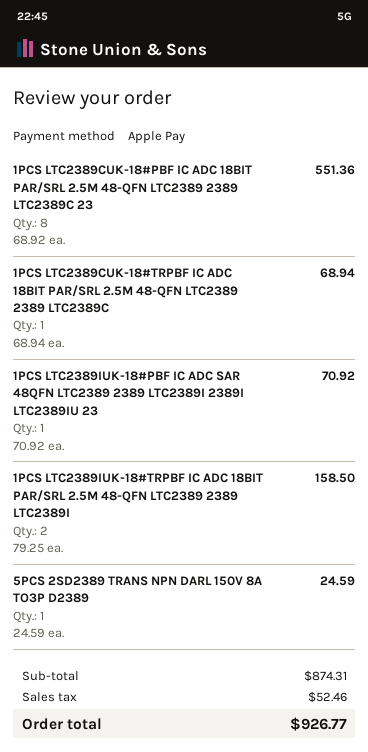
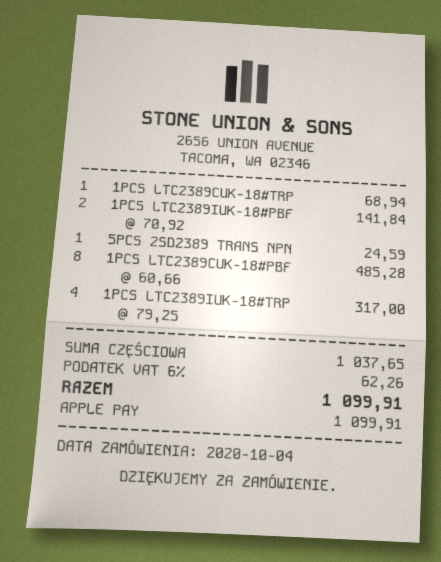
1PCS LTC2389CUK-18#PBF IC ADC 18BIT PAR/SRL 2.5M 48-QFN LTC2389 2389 LTC2389C 23: 8 x 68.92 = 551.36 -> 8 x 60.66 = 485.28
1PCS LTC2389IUK-18#PBF IC ADC SAR 48QFN LTC2389 2389 LTC2389I 2389I LTC2389IU 23: 1 x 70.92 = 70.92 -> 2 x 70.92 = 141.84
1PCS LTC2389IUK-18#TRPBF IC ADC 18BIT PAR/SRL 2.5M 48-QFN LTC2389 2389 LTC2389I: 2 x 79.25 = 158.50 -> 4 x 79.25 = 317.00
subtotal: 874.31 -> 1037.65
tax: 52.46 -> 62.26
total: 926.77 -> 1099.91

